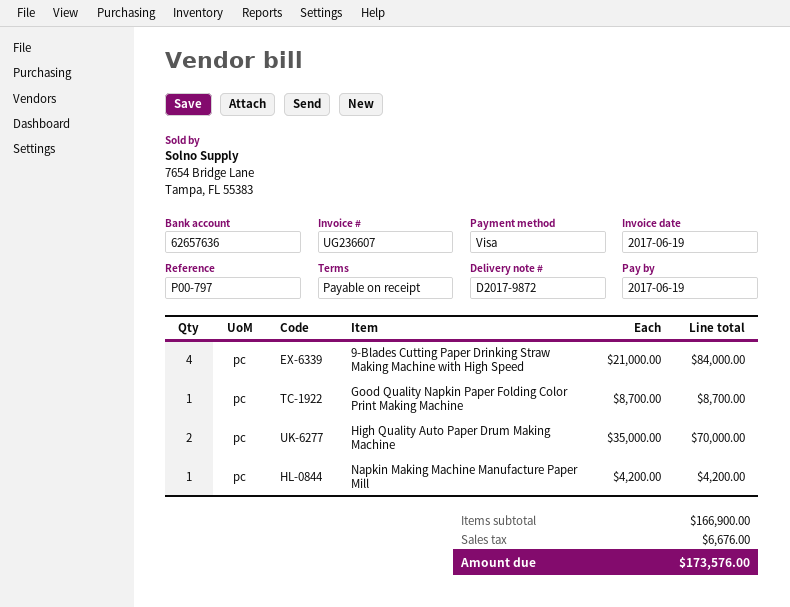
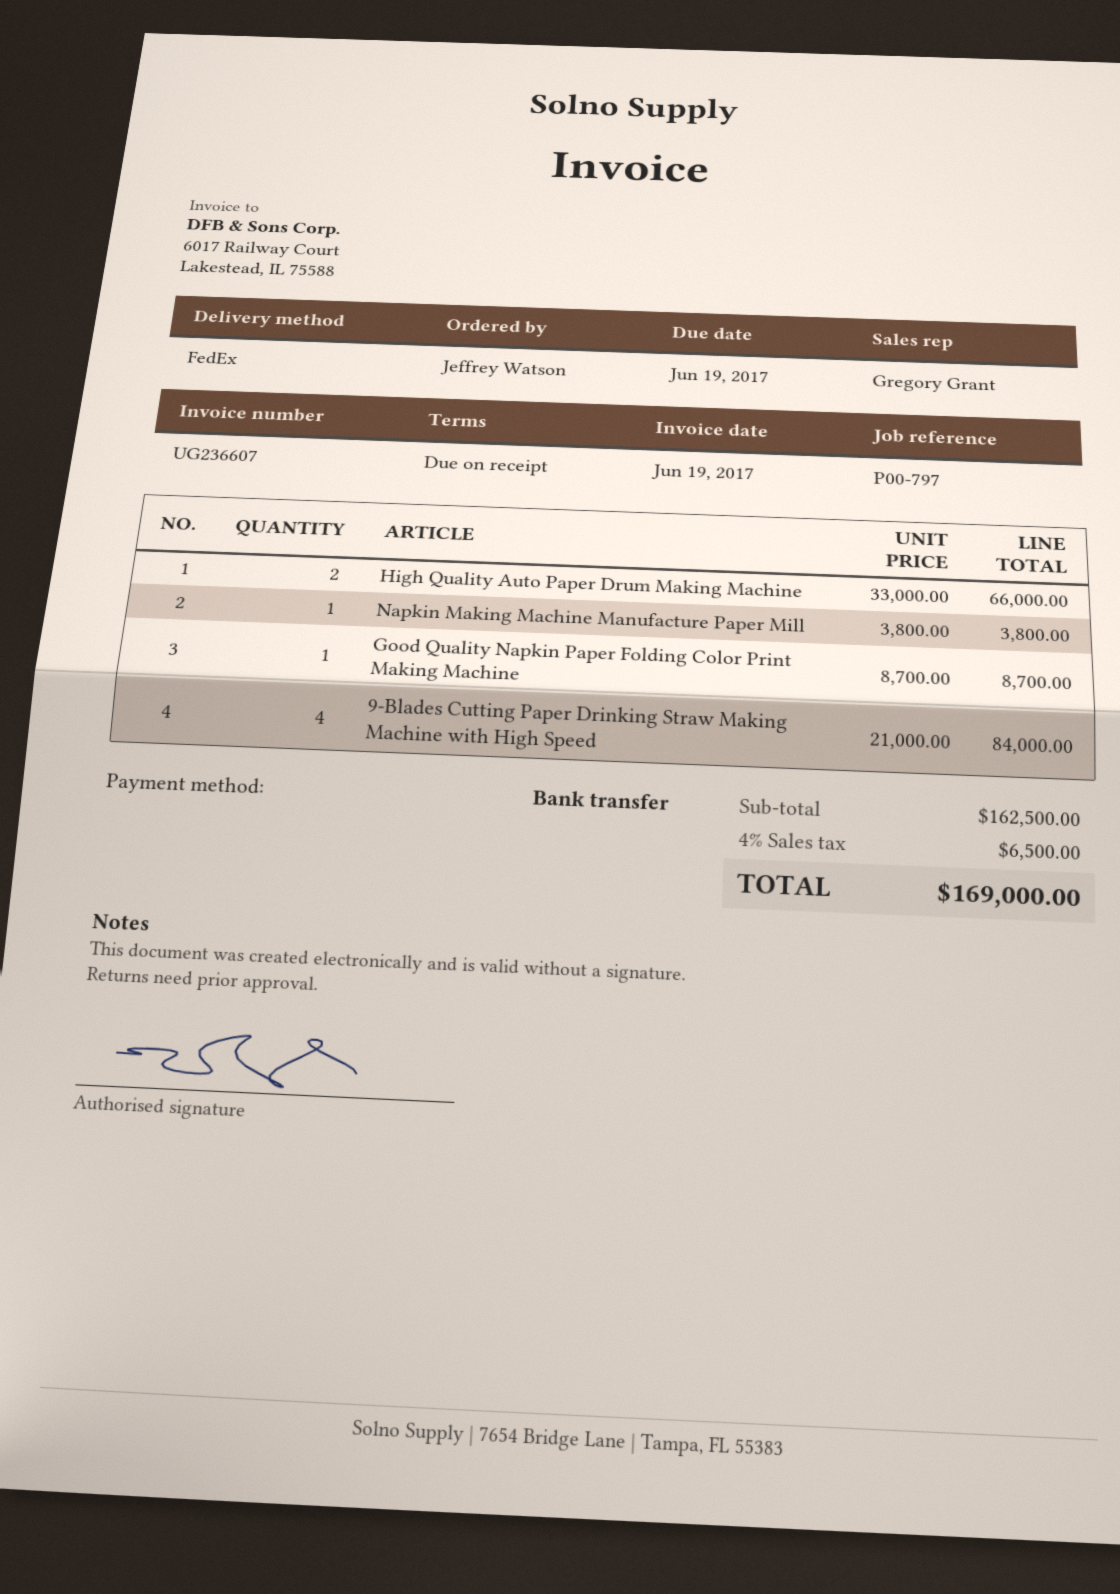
payment method: Visa -> bank transfer
High Quality Auto Paper Drum Making Machine: 2 x 35000.00 = 70000.00 -> 2 x 33000.00 = 66000.00
Napkin Making Machine Manufacture Paper Mill: 1 x 4200.00 = 4200.00 -> 1 x 3800.00 = 3800.00
subtotal: 166900.00 -> 162500.00
tax: 6676.00 -> 6500.00
total: 173576.00 -> 169000.00

